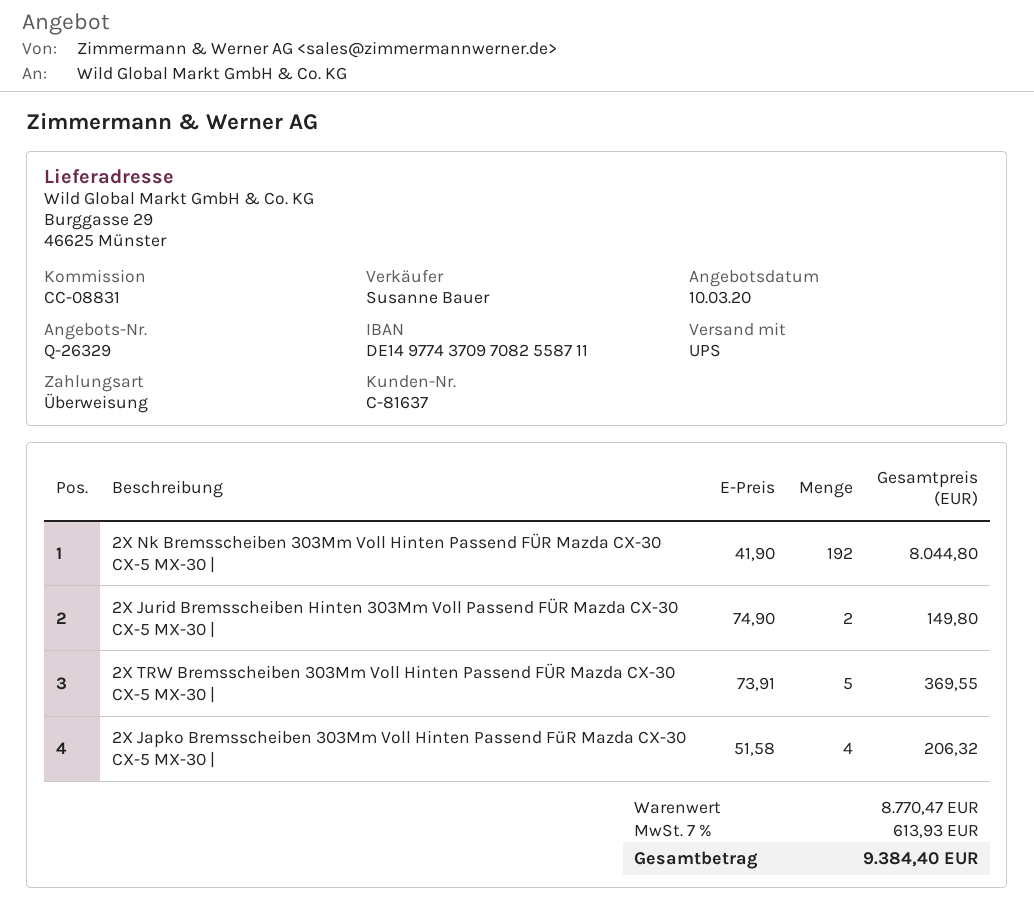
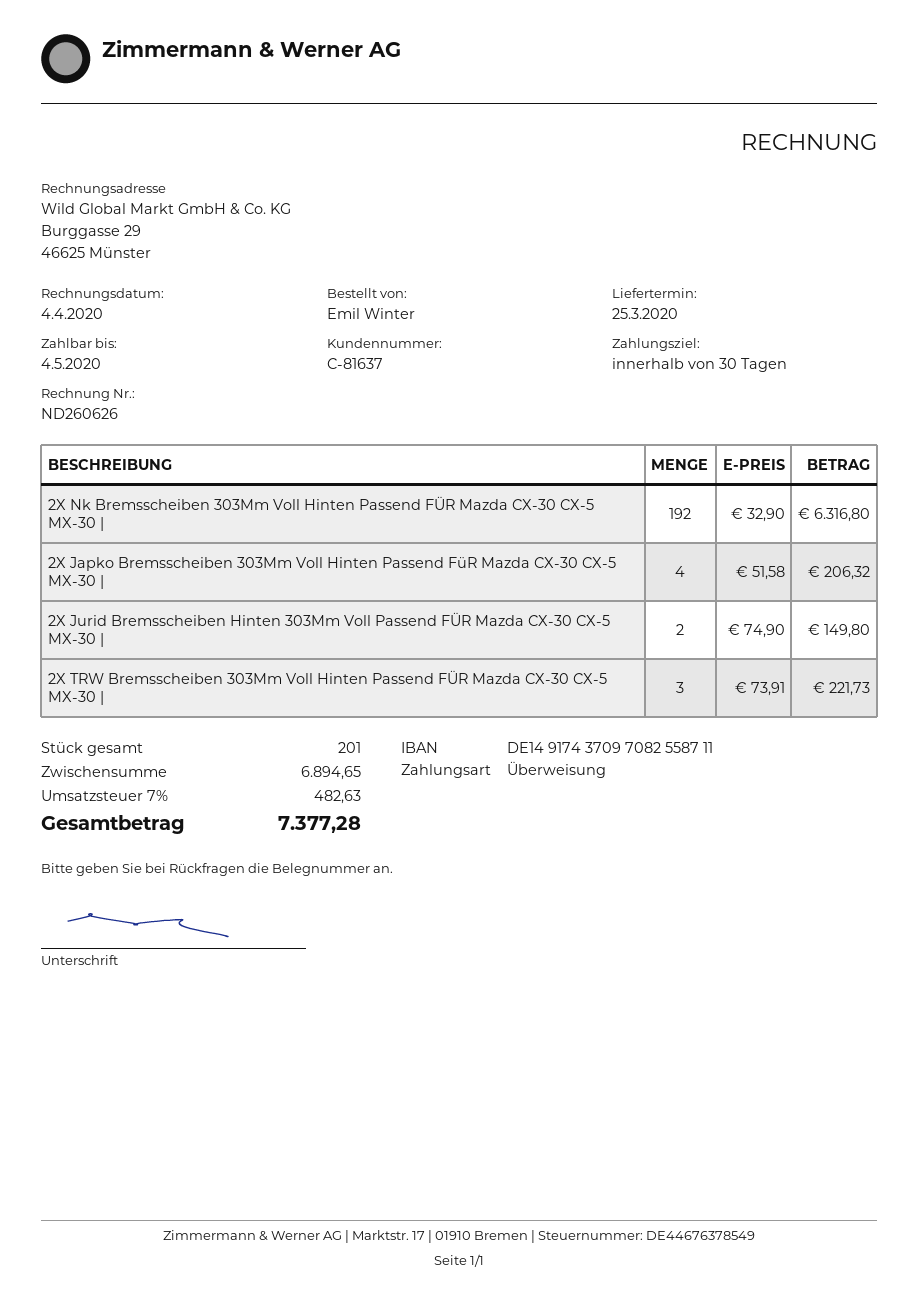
bank account: DE14977437097082558711 -> DE14917437097082558711
2X Nk Bremsscheiben 303Mm Voll Hinten Passend FÜR Mazda CX-30 CX-5 MX-30 |: 192 x 41.90 = 8044.80 -> 192 x 32.90 = 6316.80
2X TRW Bremsscheiben 303Mm Voll Hinten Passend FÜR Mazda CX-30 CX-5 MX-30 |: 5 x 73.91 = 369.55 -> 3 x 73.91 = 221.73
subtotal: 8770.47 -> 6894.65
tax: 7% = 613.93 -> 7% = 482.63
total: 9384.40 -> 7377.28

